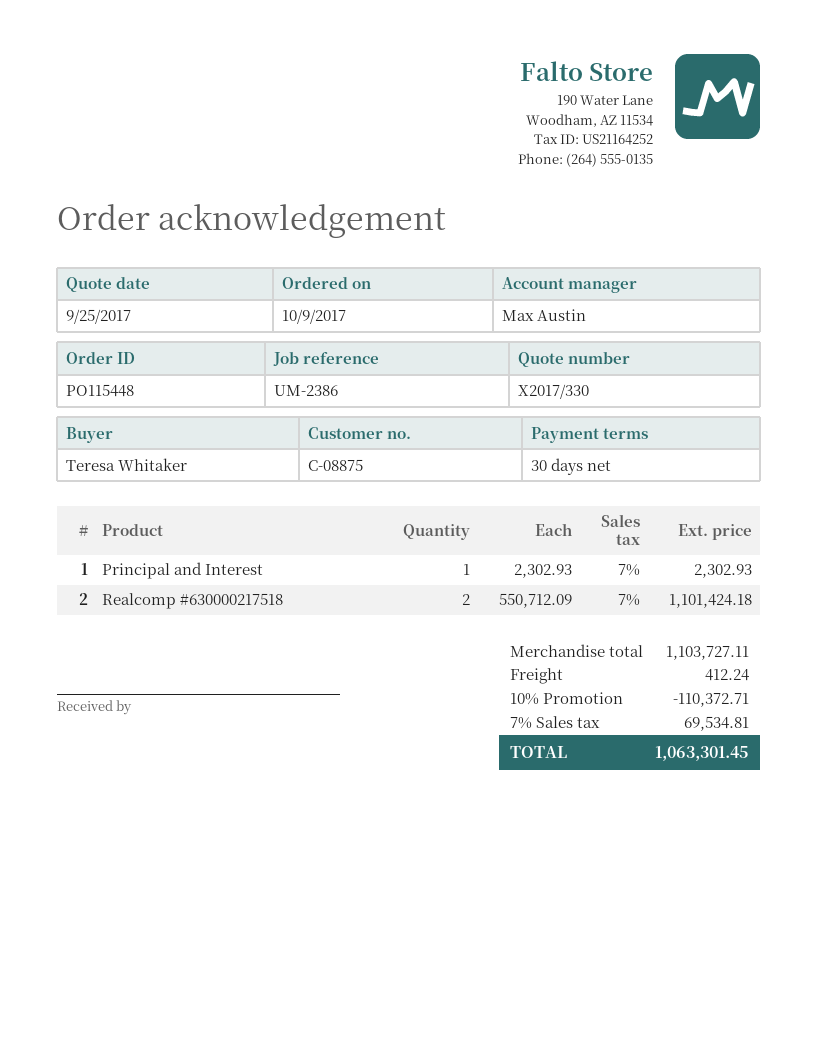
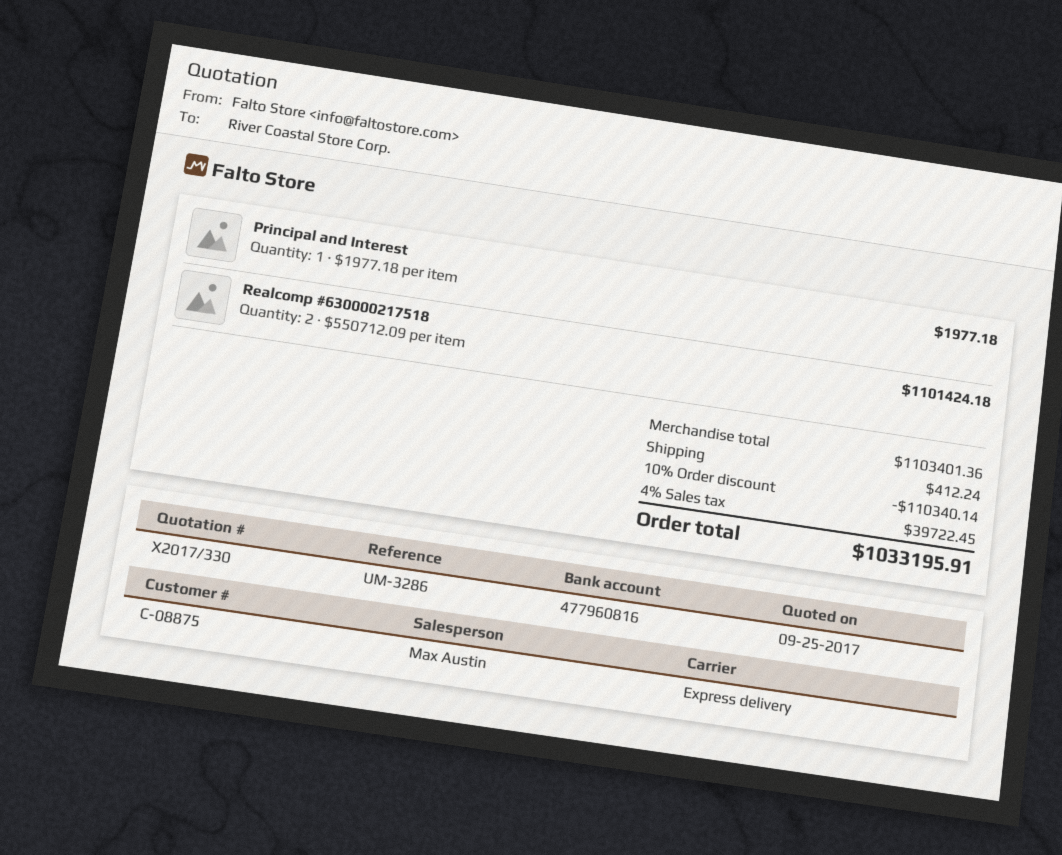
reference: UM-2386 -> UM-3286
Principal and Interest: 1 x 2302.93 = 2302.93 -> 1 x 1977.18 = 1977.18
subtotal: 1103727.11 -> 1103401.36
discount: 10% = 110372.71 -> 10% = 110340.14
tax: 7% = 69534.81 -> 4% = 39722.45
total: 1063301.45 -> 1033195.91

